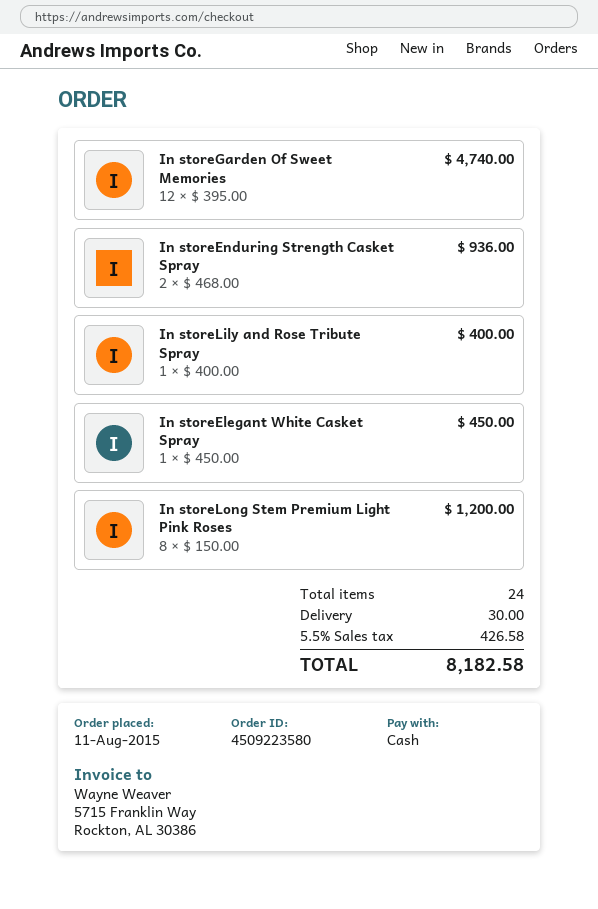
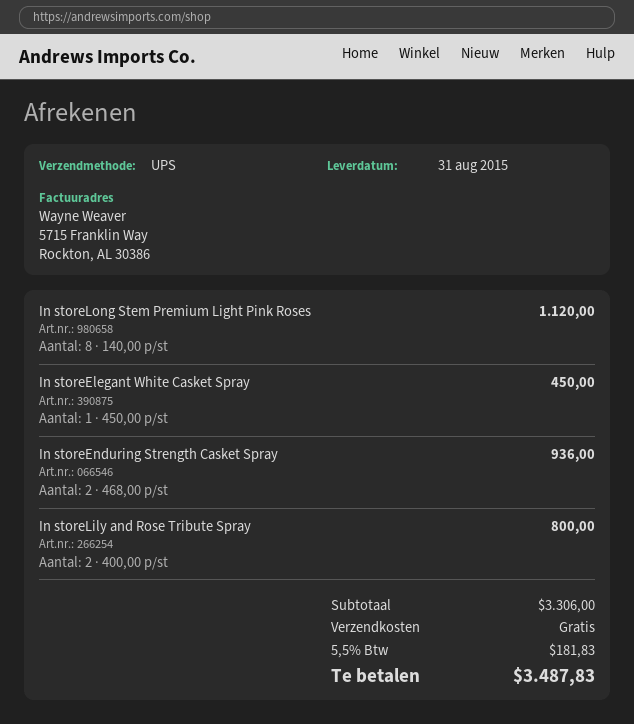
In storeGarden Of Sweet Memories: 12 x 395.00 = 4740.00 -> none
In storeLily and Rose Tribute Spray: 1 x 400.00 = 400.00 -> 2 x 400.00 = 800.00
In storeLong Stem Premium Light Pink Roses: 8 x 150.00 = 1200.00 -> 8 x 140.00 = 1120.00
shipping: 30.00 -> 0.00
tax: 5.5% = 426.58 -> 5.5% = 181.83
total: 8182.58 -> 3487.83

